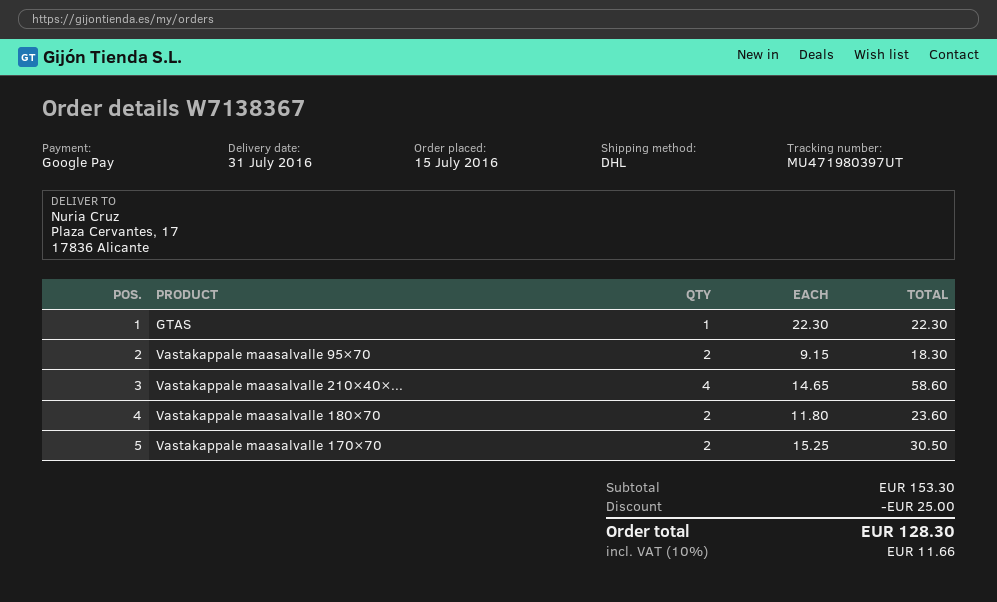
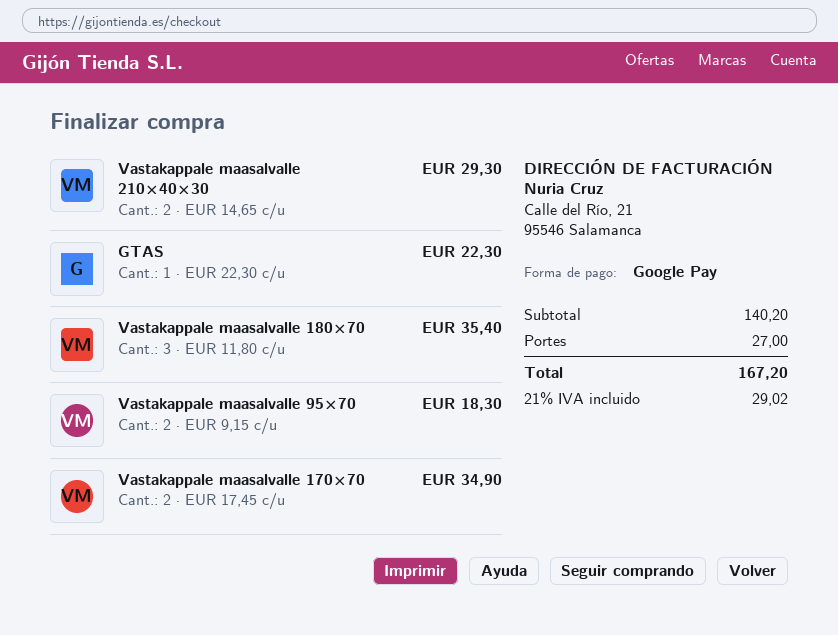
Vastakappale maasalvalle 210×40×...: 4 x 14.65 = 58.60 -> 2 x 14.65 = 29.30
Vastakappale maasalvalle 180×70: 2 x 11.80 = 23.60 -> 3 x 11.80 = 35.40
Vastakappale maasalvalle 170×70: 2 x 15.25 = 30.50 -> 2 x 17.45 = 34.90
subtotal: 153.30 -> 140.20
discount: 25.00 -> none
shipping: none -> 27.00
tax: 10% = 11.66 -> 21% = 29.02
total: 128.30 -> 167.20

